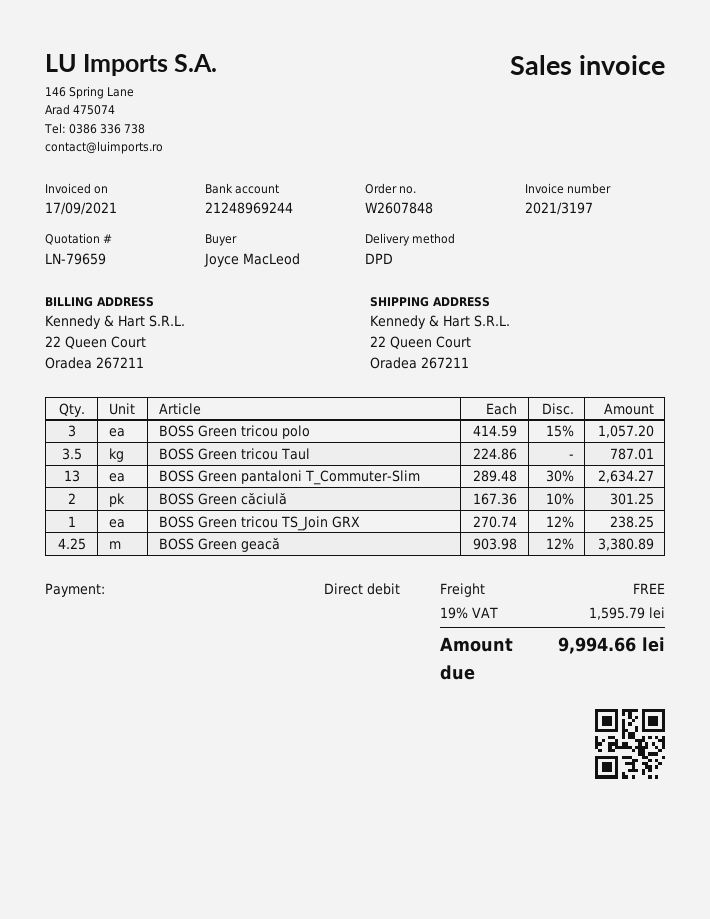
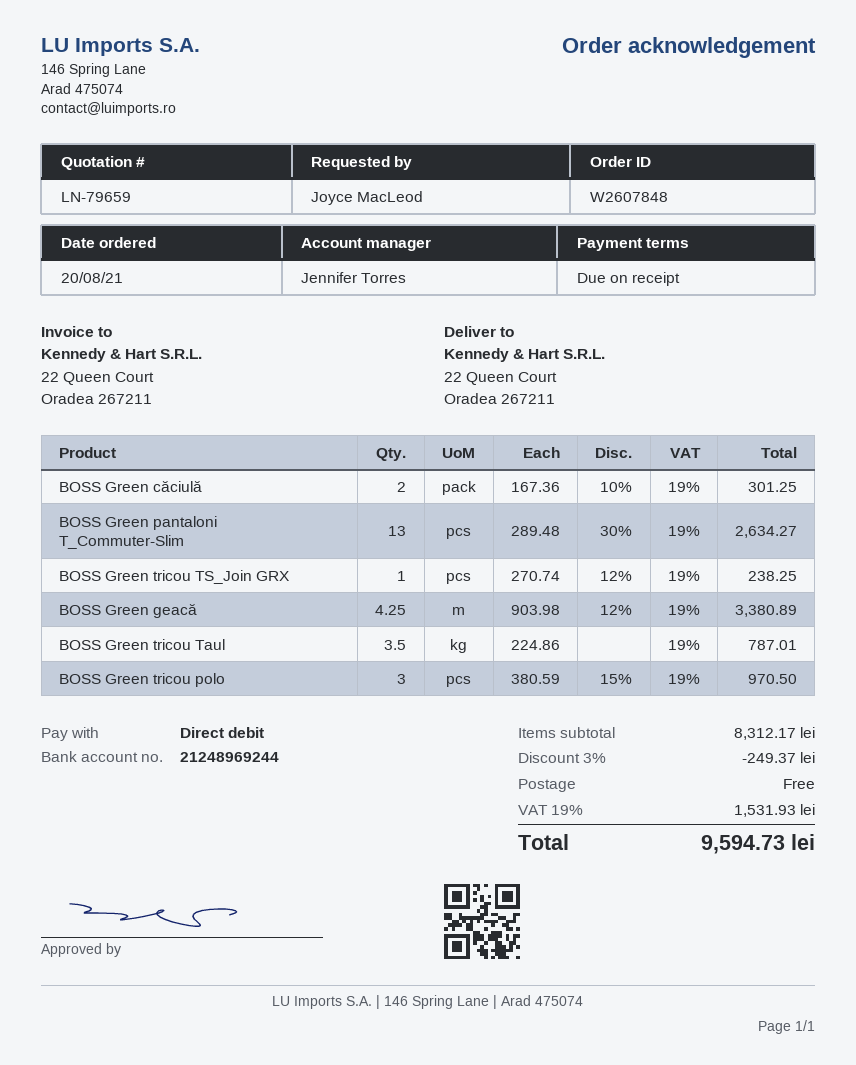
BOSS Green tricou polo: 3 x 414.59 - 15% = 1057.20 -> 3 x 380.59 - 15% = 970.50
discount: none -> 3% = 249.37
tax: 19% = 1595.79 -> 19% = 1531.93
total: 9994.66 -> 9594.73

